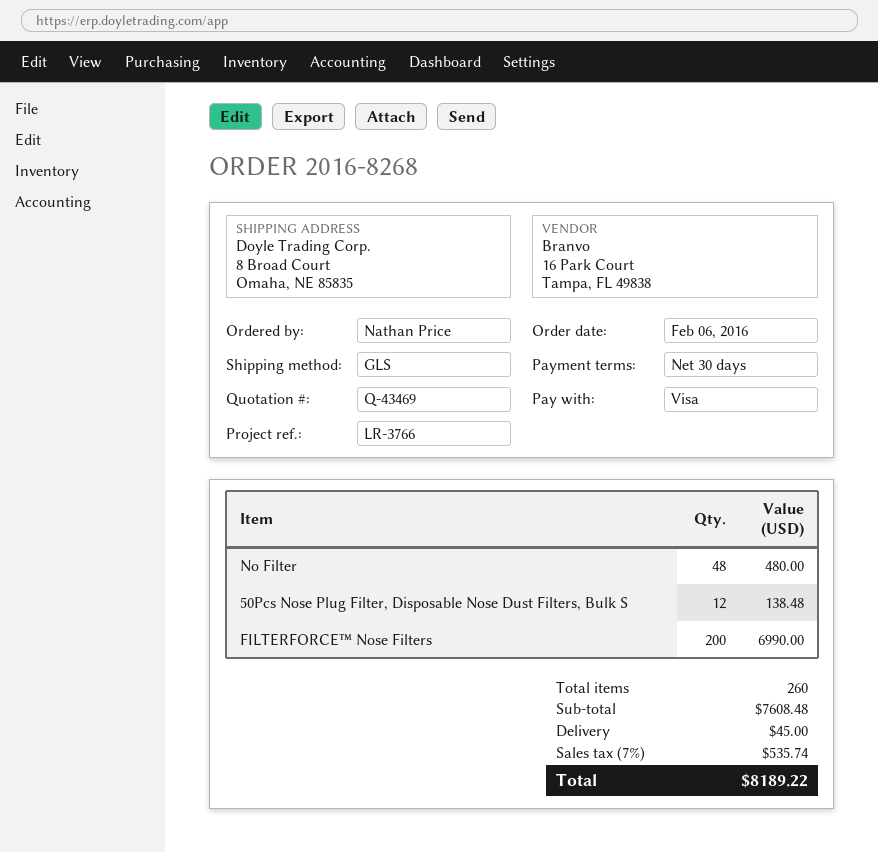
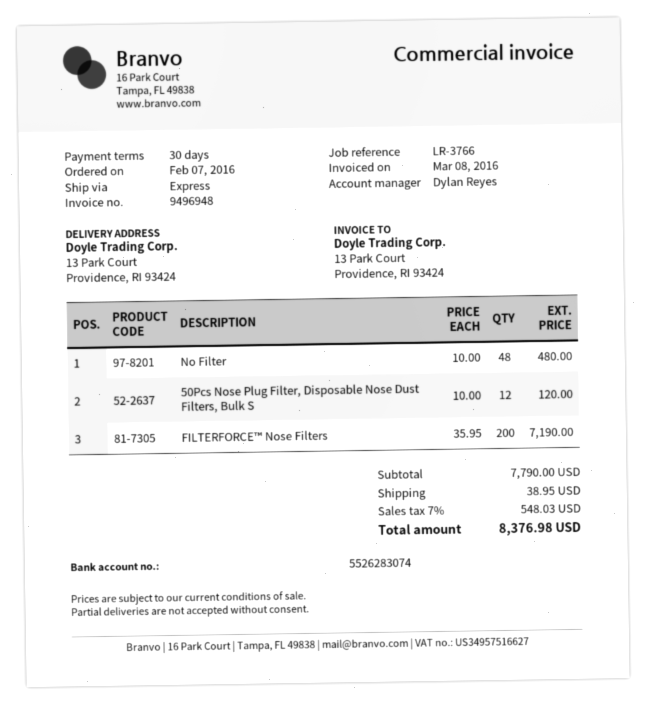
order date: 2016-02-06 -> 2016-02-07
shipping method: GLS -> express
ship to: 8 Broad Court, Omaha, NE 85835 -> 13 Park Court, Providence, RI 93424
50Pcs Nose Plug Filter, Disposable Nose Dust Filters, Bulk S: 12 for 138.48 -> 12 for 120.00
FILTERFORCE™ Nose Filters: 200 for 6990.00 -> 200 for 7190.00
subtotal: 7608.48 -> 7790.00
shipping: 45.00 -> 38.95
tax: 7% = 535.74 -> 7% = 548.03
total: 8189.22 -> 8376.98

